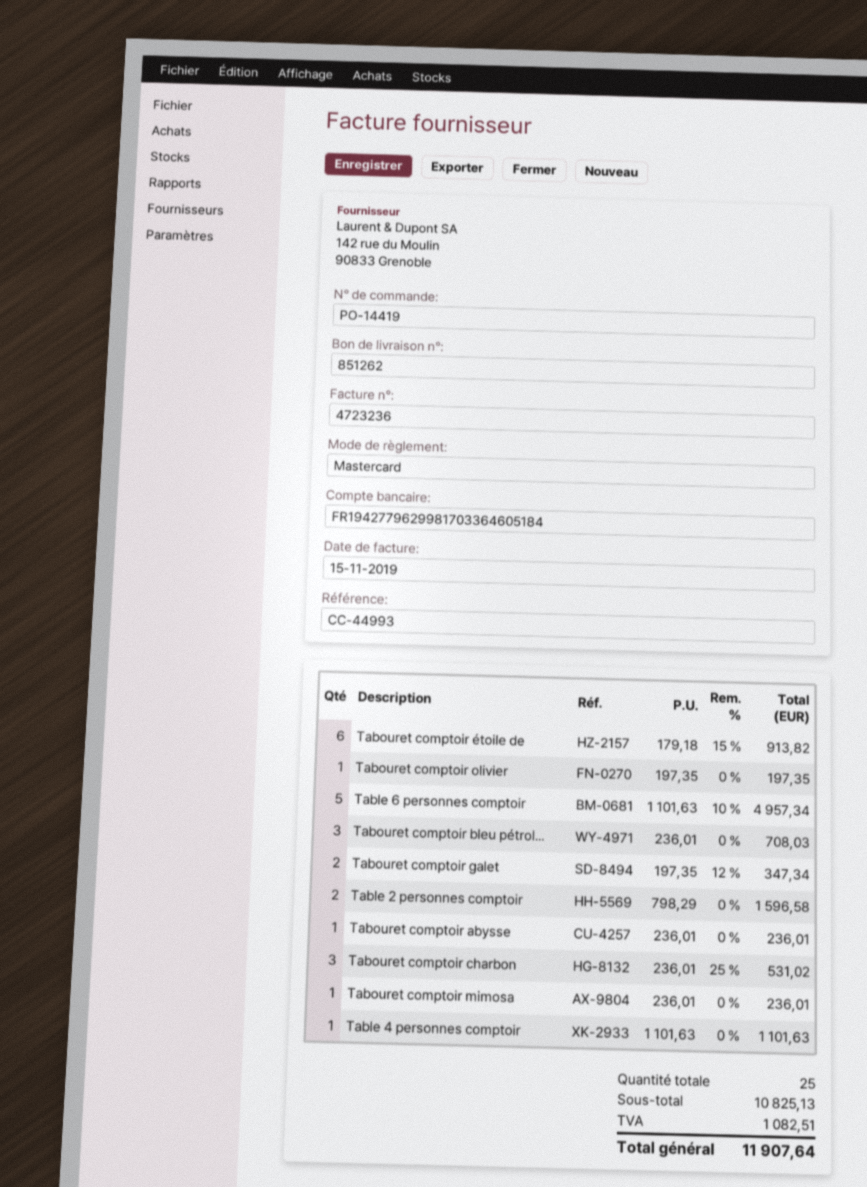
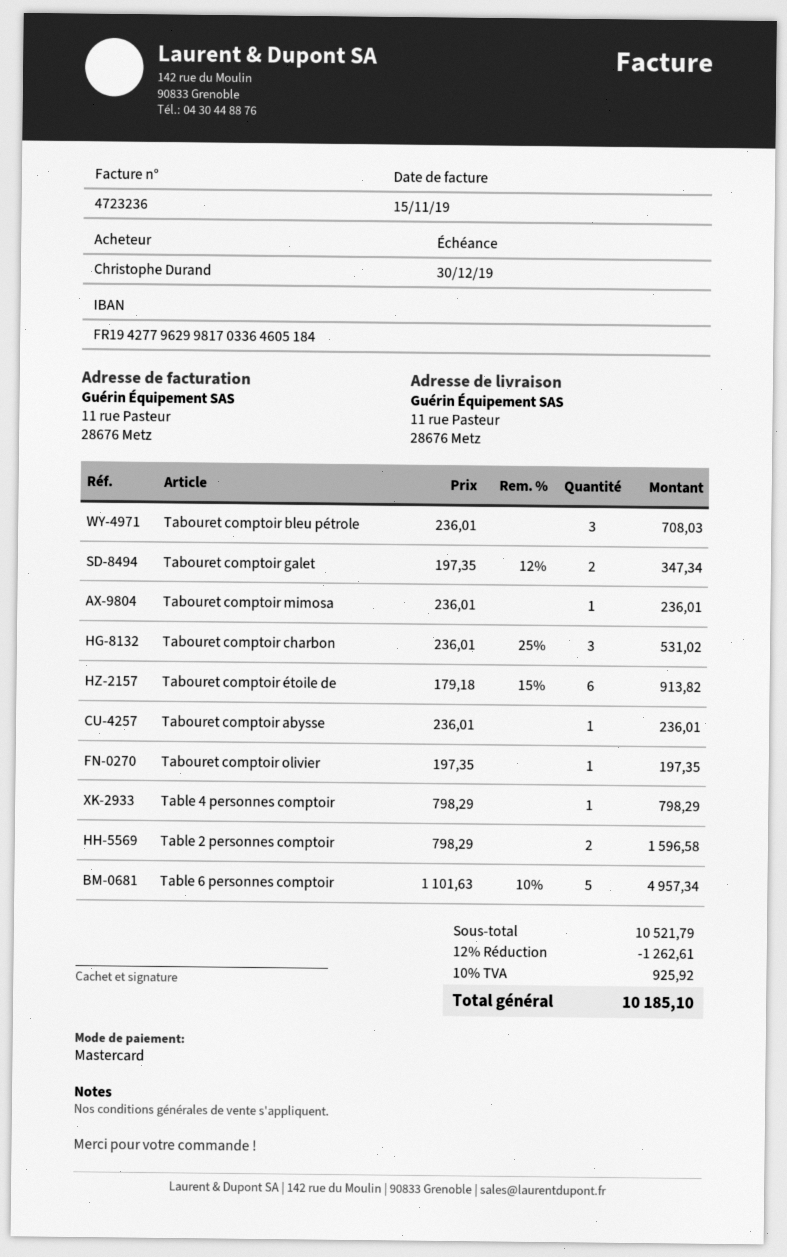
Table 4 personnes comptoir: 1 x 1101.63 = 1101.63 -> 1 x 798.29 = 798.29
subtotal: 10825.13 -> 10521.79
discount: none -> 12% = 1262.61
tax: 1082.51 -> 925.92
total: 11907.64 -> 10185.10

